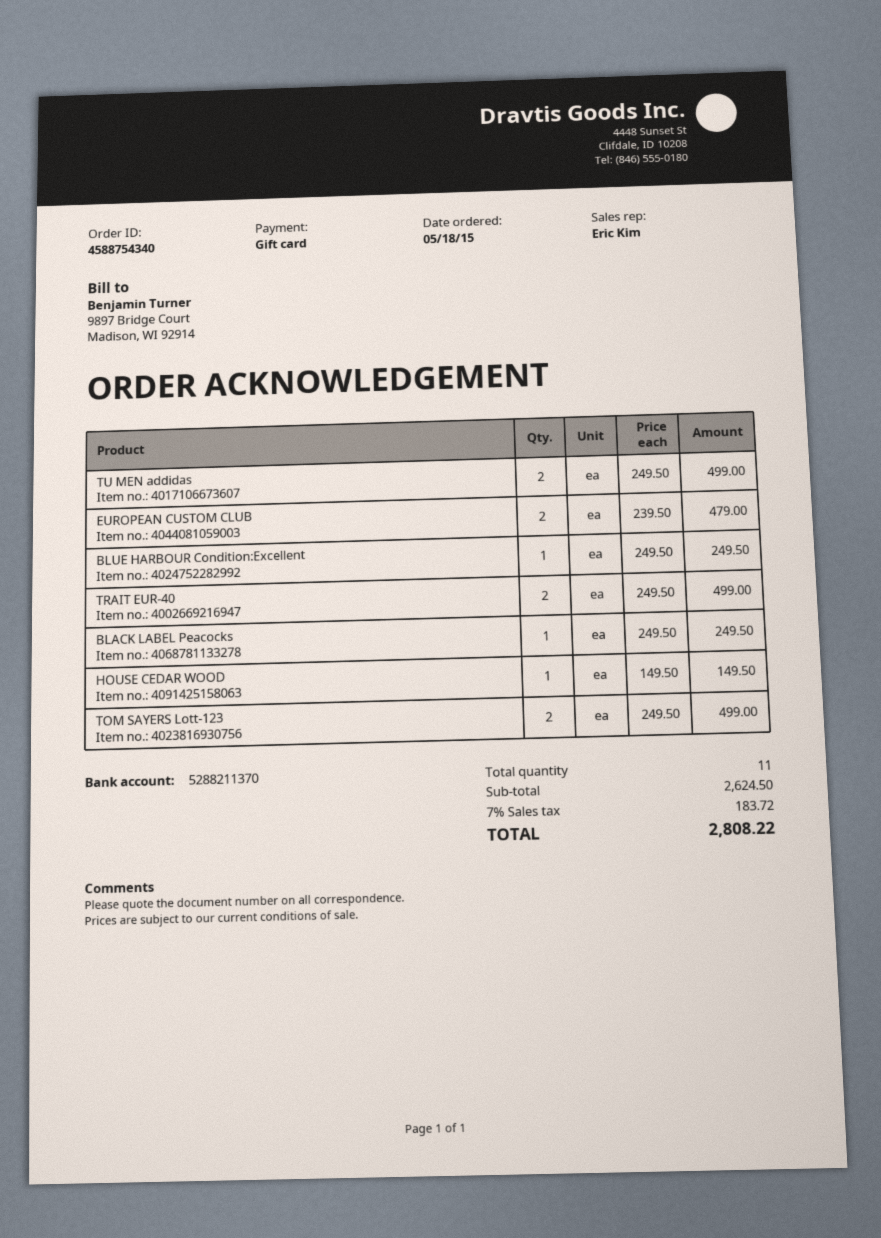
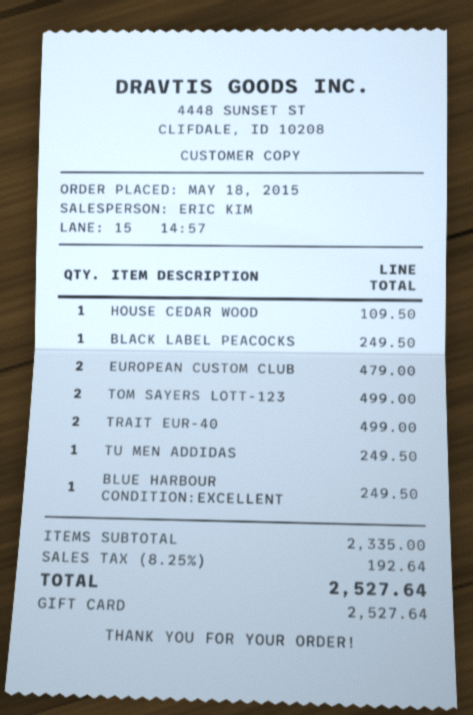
TU MEN addidas: 2 for 499.00 -> 1 for 249.50
HOUSE CEDAR WOOD: 1 for 149.50 -> 1 for 109.50
subtotal: 2624.50 -> 2335.00
tax: 7% = 183.72 -> 8.25% = 192.64
total: 2808.22 -> 2527.64

